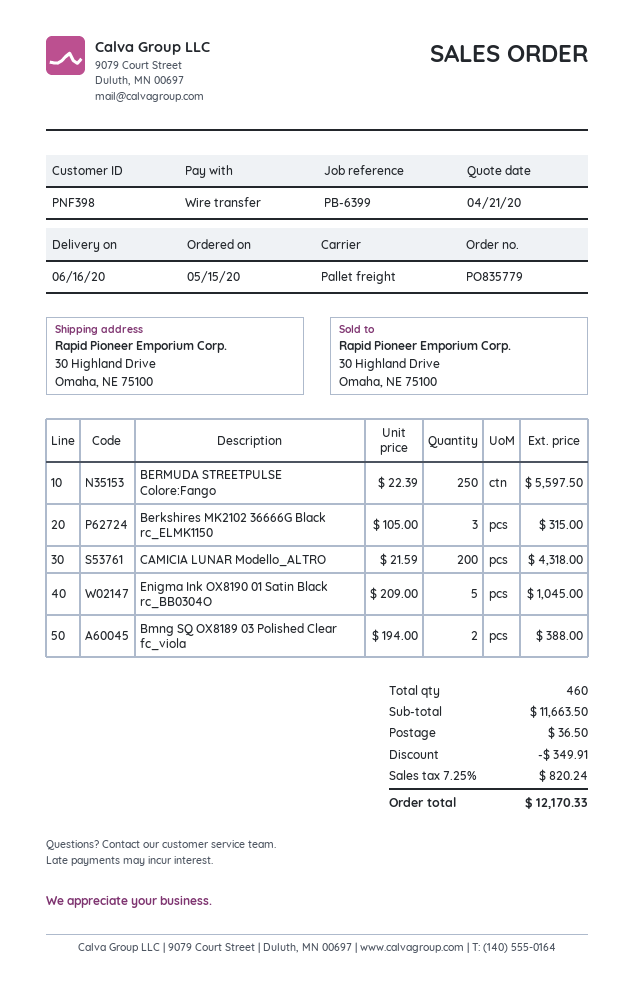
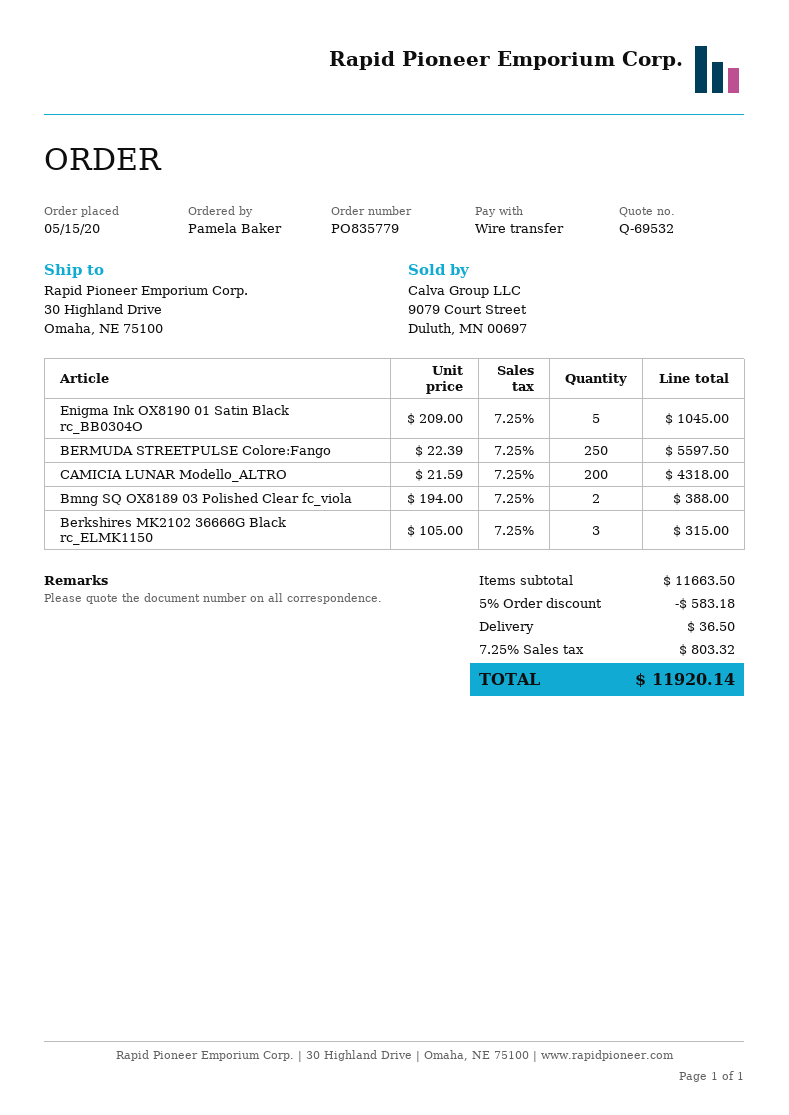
discount: 349.91 -> 583.18
tax: 7.25% = 820.24 -> 7.25% = 803.32
total: 12170.33 -> 11920.14

